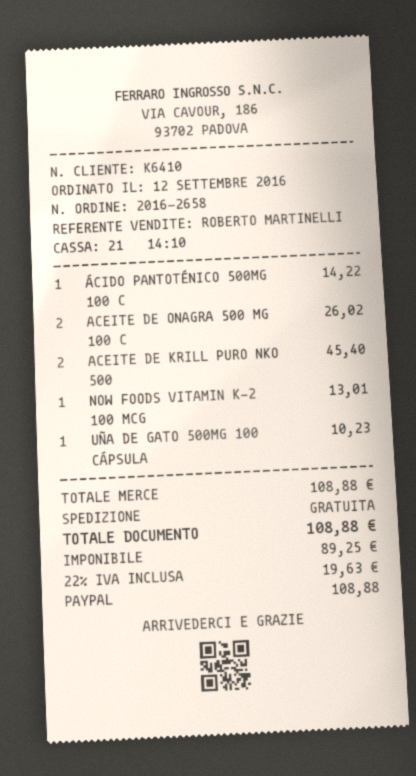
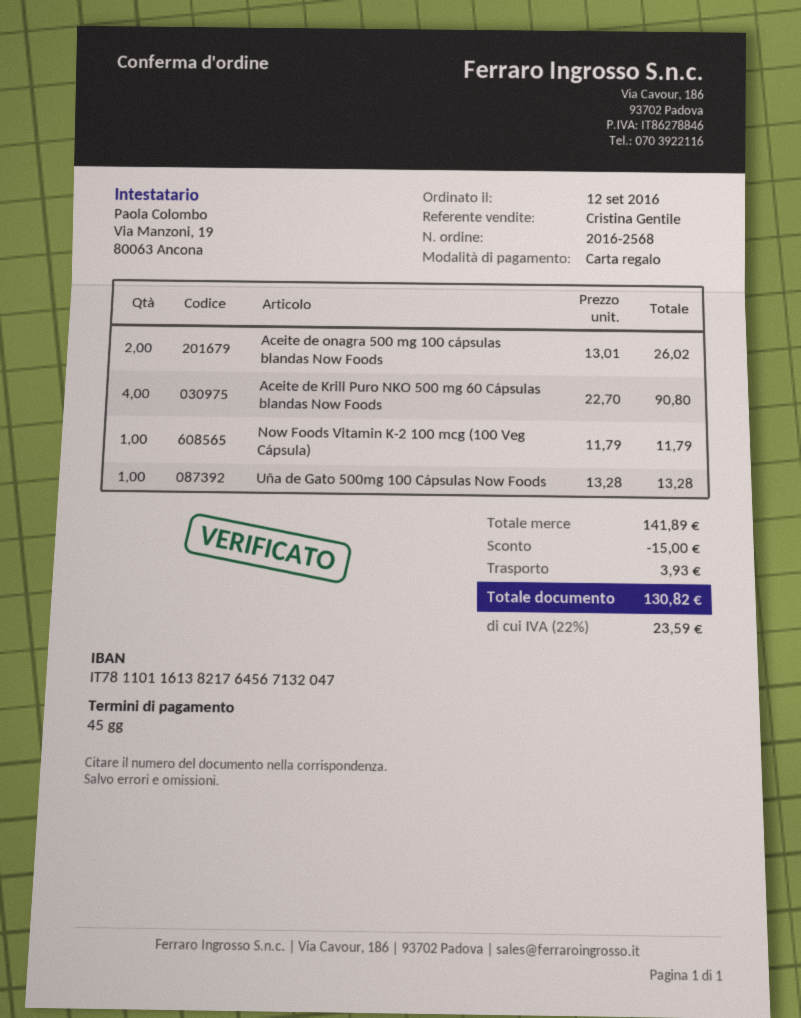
order number: 2016-2658 -> 2016-2568
sales rep: ROBERTO MARTINELLI -> Cristina Gentile
payment method: PayPal -> gift card
ÁCIDO PANTOTÉNICO 500MG 100 C: 1 for 14.22 -> none
ACEITE DE KRILL PURO NKO 500: 2 for 45.40 -> 4 for 90.80
NOW FOODS VITAMIN K-2 100 MCG: 1 for 13.01 -> 1 for 11.79
UÑA DE GATO 500MG 100 CÁPSULA: 1 for 10.23 -> 1 for 13.28
subtotal: 108.88 -> 141.89
discount: none -> 15.00
shipping: 0.00 -> 3.93
tax: 22% = 19.63 -> 22% = 23.59
total: 108.88 -> 130.82

